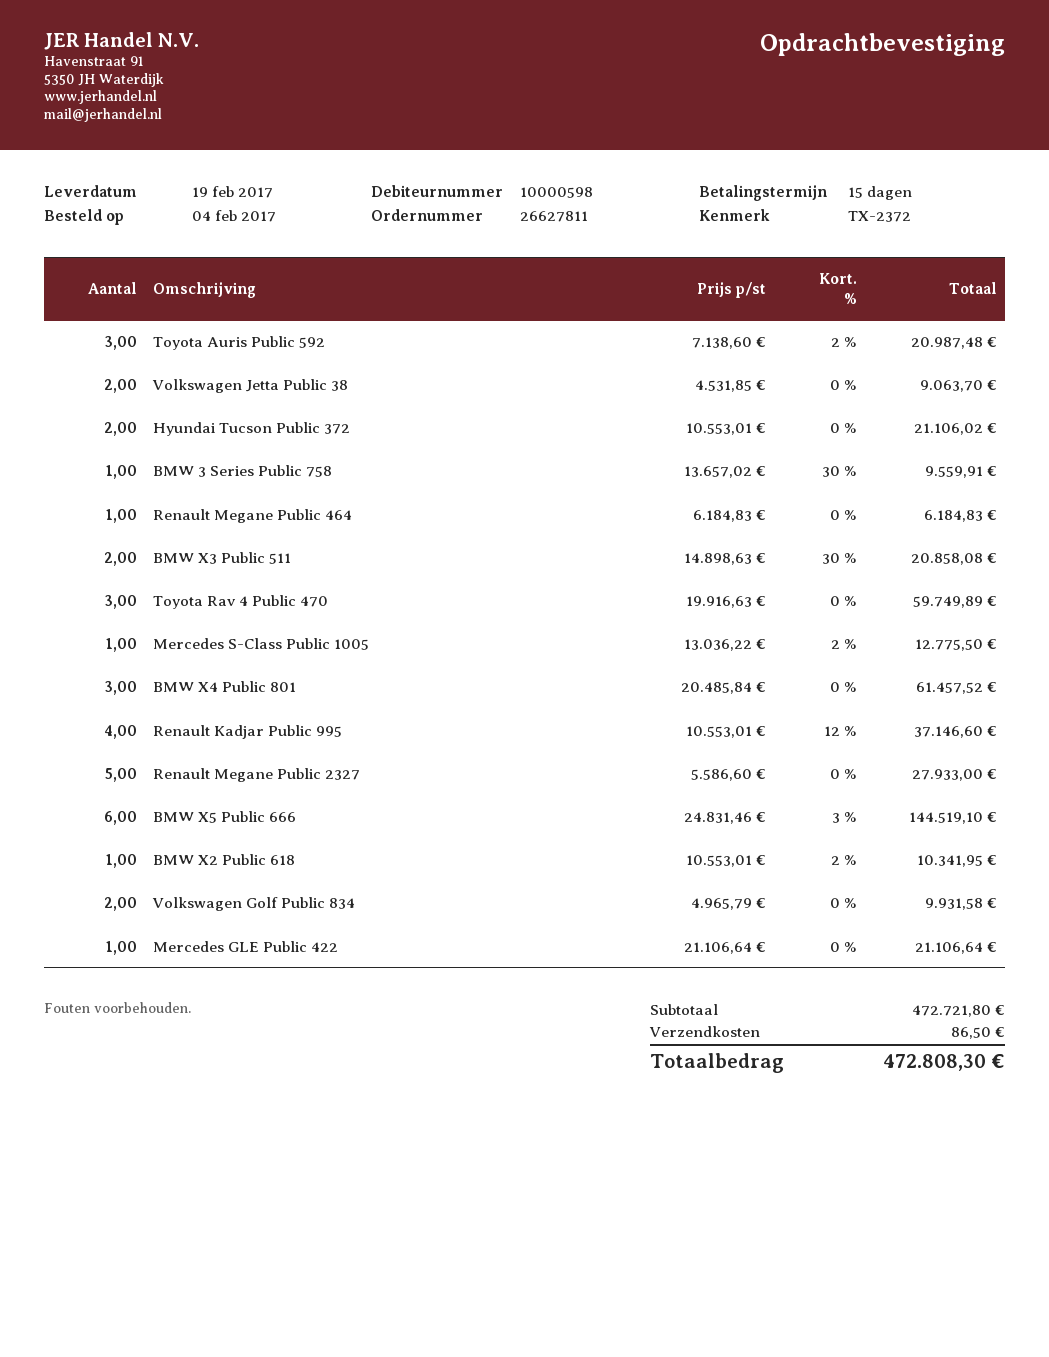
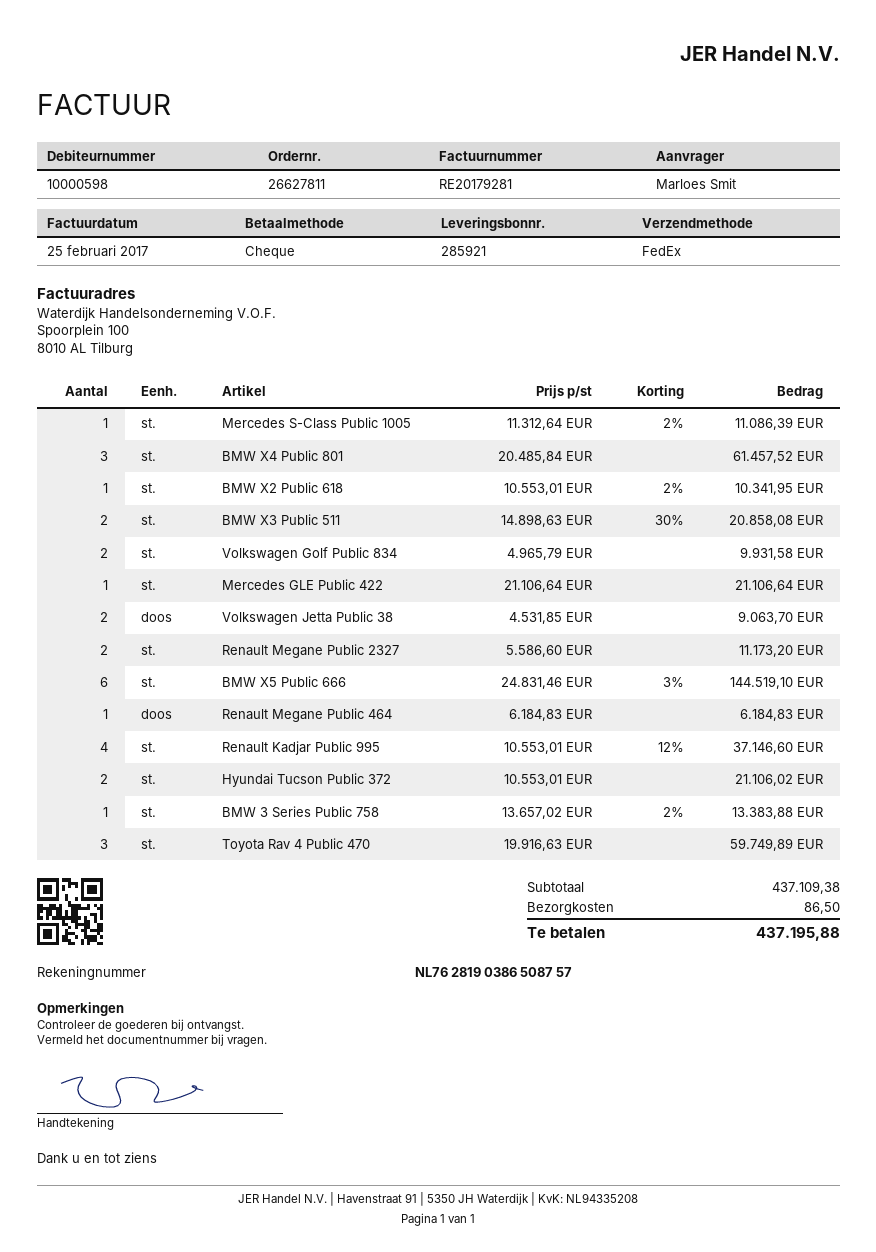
Toyota Auris Public 592: 3 x 7138.60 - 2% = 20987.48 -> none
BMW 3 Series Public 758: 1 x 13657.02 - 30% = 9559.91 -> 1 x 13657.02 - 2% = 13383.88
Mercedes S-Class Public 1005: 1 x 13036.22 - 2% = 12775.50 -> 1 x 11312.64 - 2% = 11086.39
Renault Megane Public 2327: 5 x 5586.60 = 27933.00 -> 2 x 5586.60 = 11173.20
subtotal: 472721.80 -> 437109.38
total: 472808.30 -> 437195.88

